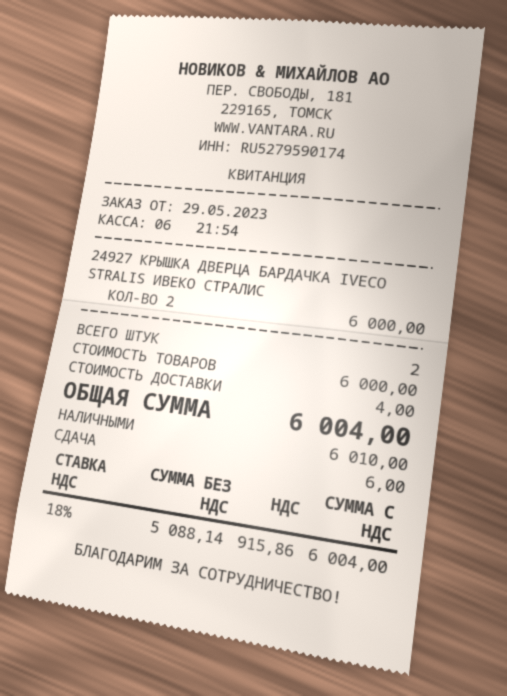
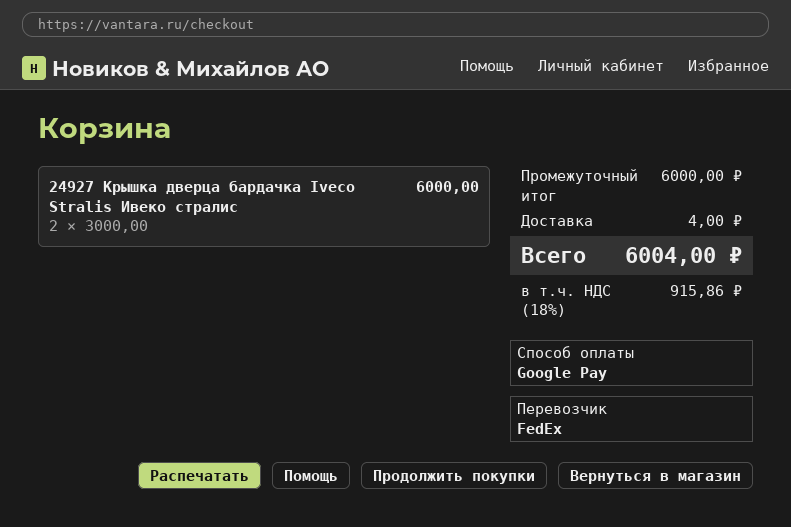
payment method: cash -> Google Pay

